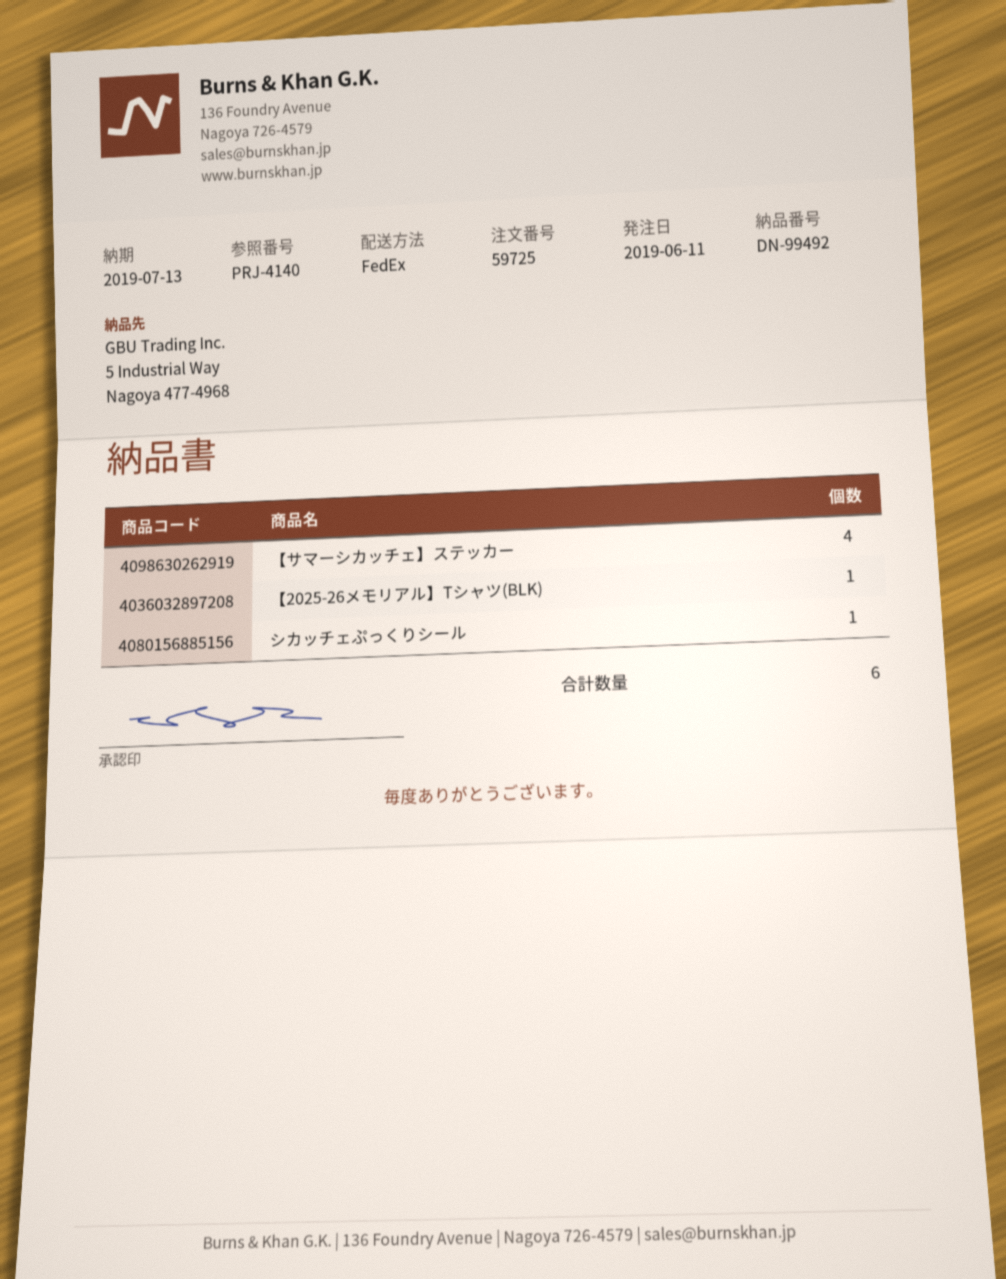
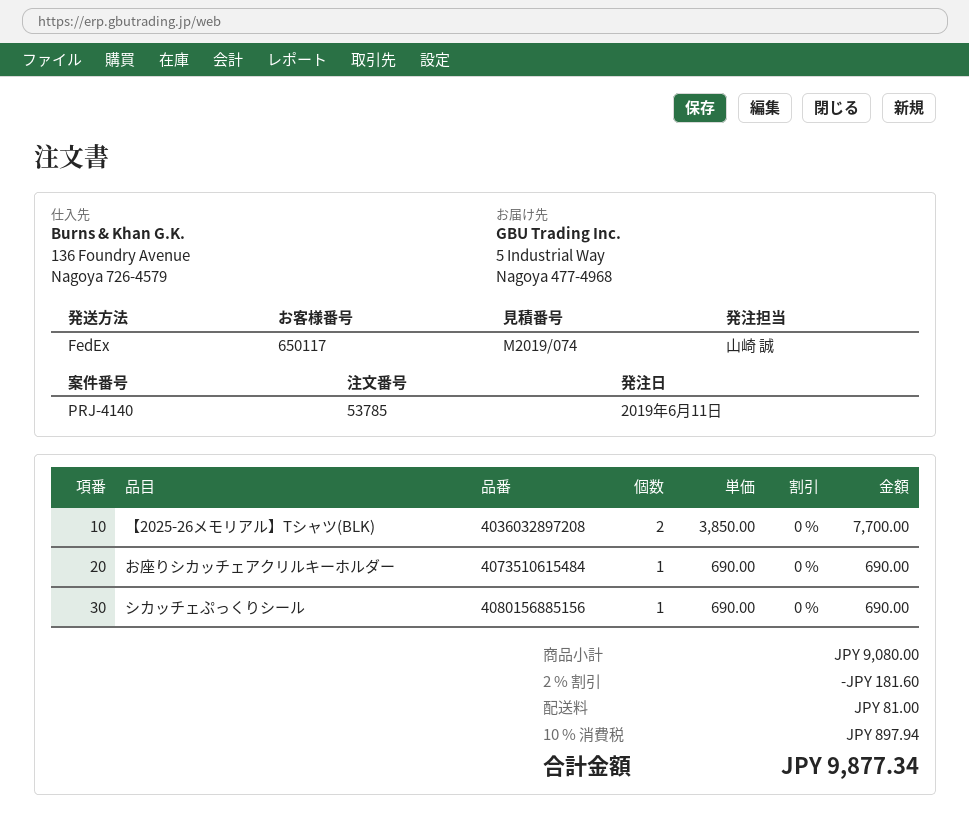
order number: 59725 -> 53785
【サマーシカッチェ】ステッカー: 4 -> none
【2025-26メモリアル】Tシャツ(BLK): 1 -> 2
お座りシカッチェアクリルキーホルダー: none -> 1

